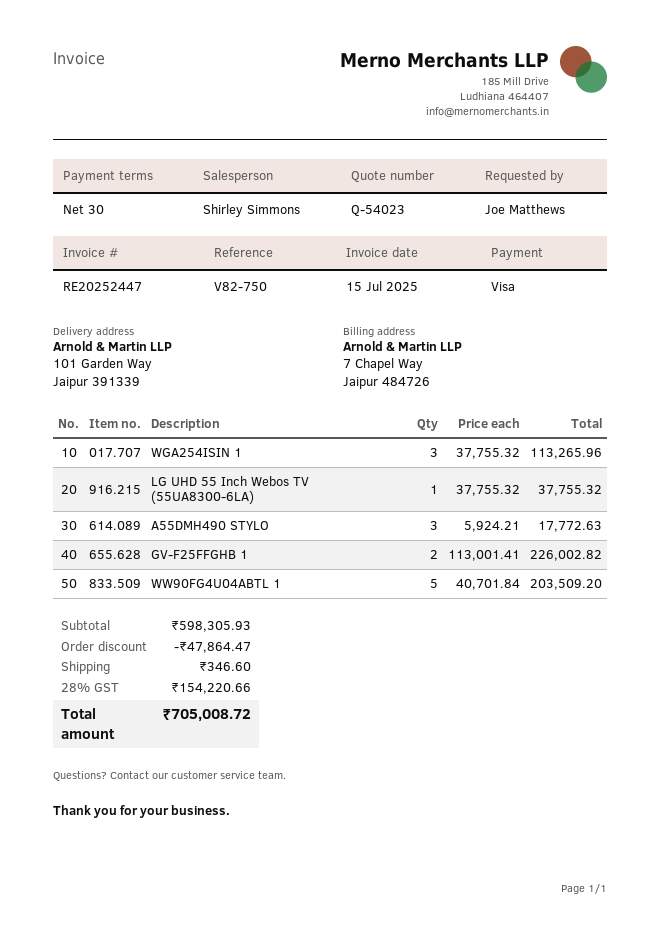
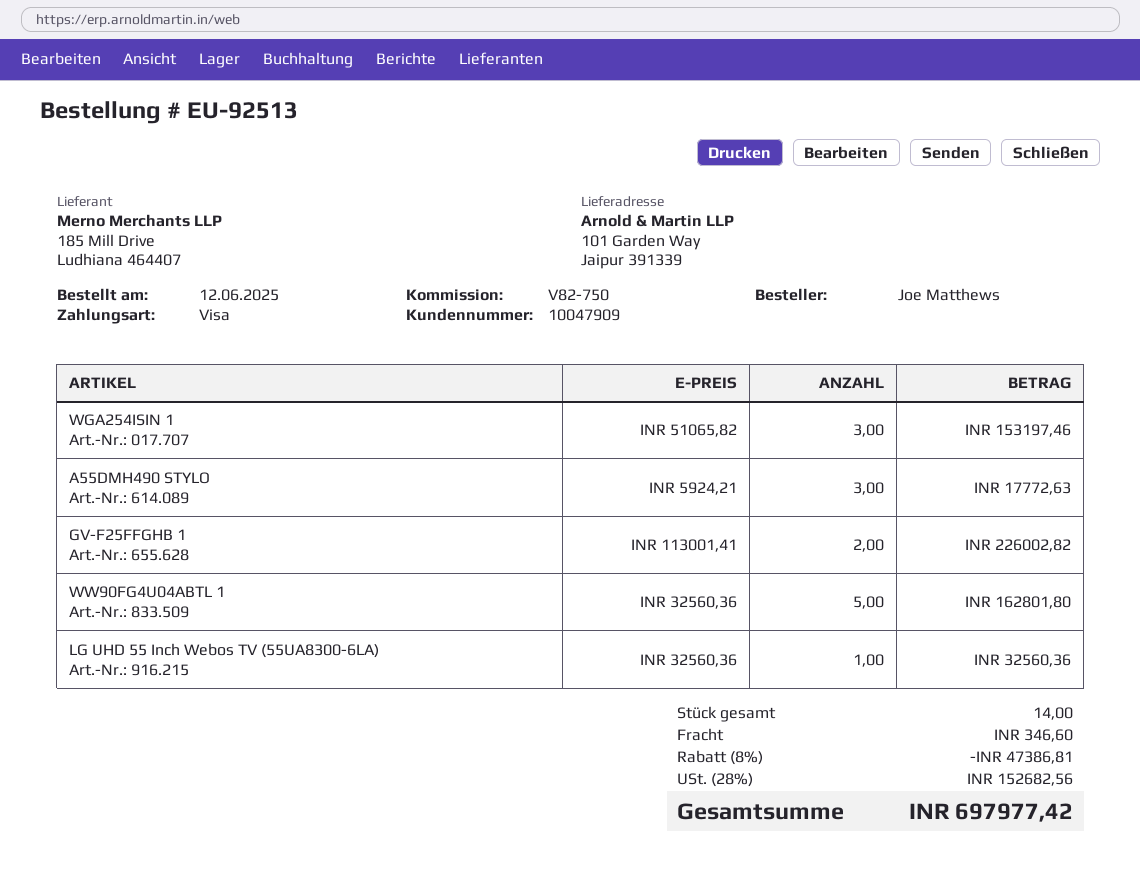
WGA254ISIN 1: 3 x 37755.32 = 113265.96 -> 3 x 51065.82 = 153197.46
LG UHD 55 Inch Webos TV (55UA8300-6LA): 1 x 37755.32 = 37755.32 -> 1 x 32560.36 = 32560.36
WW90FG4U04ABTL 1: 5 x 40701.84 = 203509.20 -> 5 x 32560.36 = 162801.80
discount: 47864.47 -> 47386.81
tax: 28% = 154220.66 -> 28% = 152682.56
total: 705008.72 -> 697977.42

